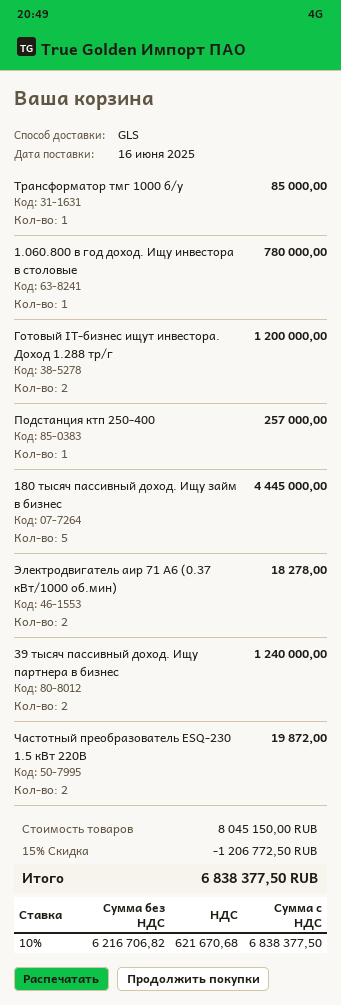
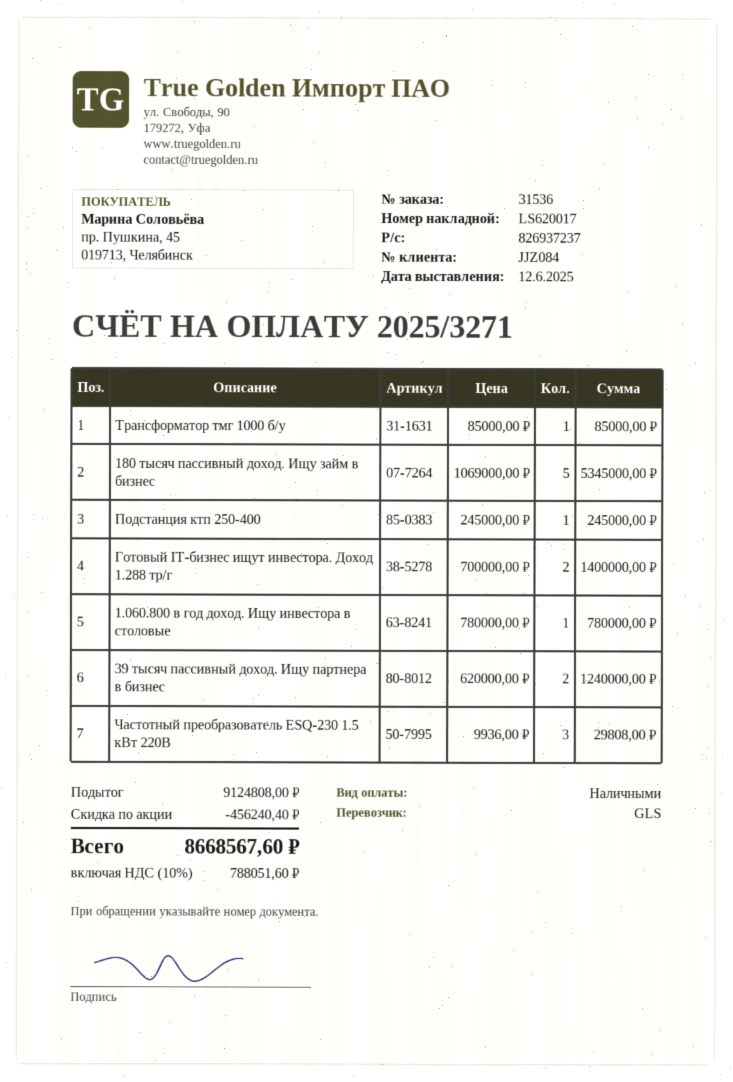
Готовый IT-бизнес ищут инвестора. Доход 1.288 тр/г: 2 for 1200000.00 -> 2 for 1400000.00
Подстанция ктп 250-400: 1 for 257000.00 -> 1 for 245000.00
180 тысяч пассивный доход. Ищу займ в бизнес: 5 for 4445000.00 -> 5 for 5345000.00
Электродвигатель аир 71 А6 (0.37 кВт/1000 об.мин): 2 for 18278.00 -> none
Частотный преобразователь ESQ-230 1.5 кВт 220В: 2 for 19872.00 -> 3 for 29808.00
subtotal: 8045150.00 -> 9124808.00
discount: 1206772.50 -> 456240.40
tax: 10% = 621670.68 -> 10% = 788051.60
total: 6838377.50 -> 8668567.60

